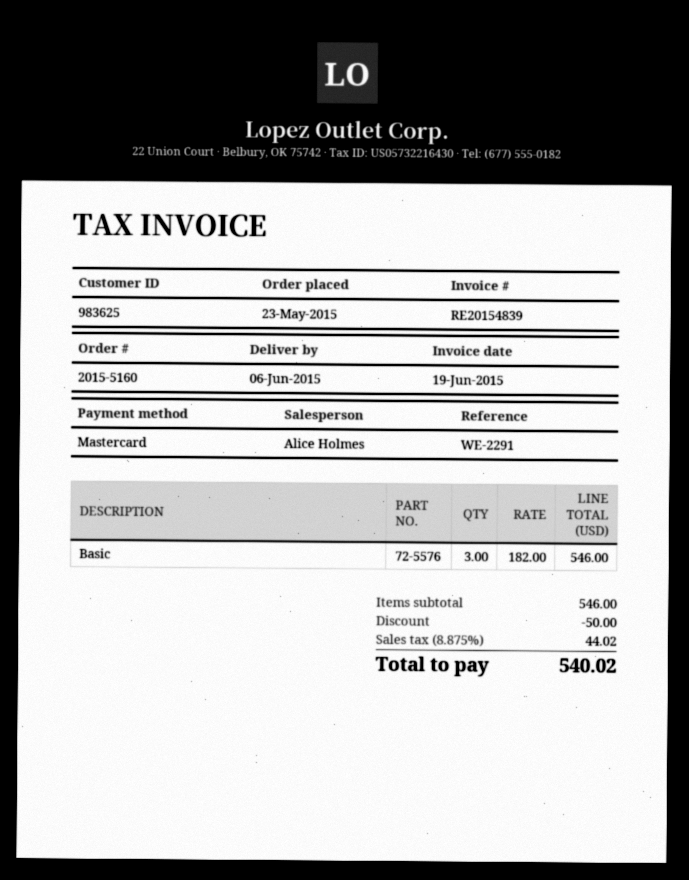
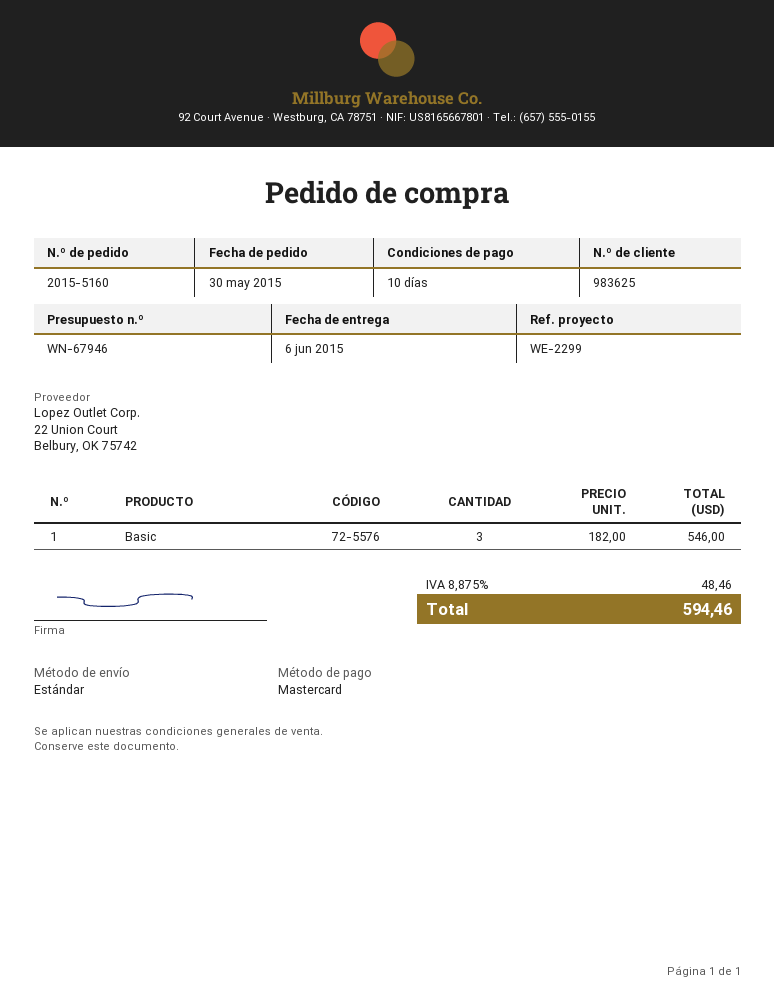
order date: 2015-05-23 -> 2015-05-30
reference: WE-2291 -> WE-2299
discount: 50.00 -> none
tax: 8.875% = 44.02 -> 8.875% = 48.46
total: 540.02 -> 594.46

